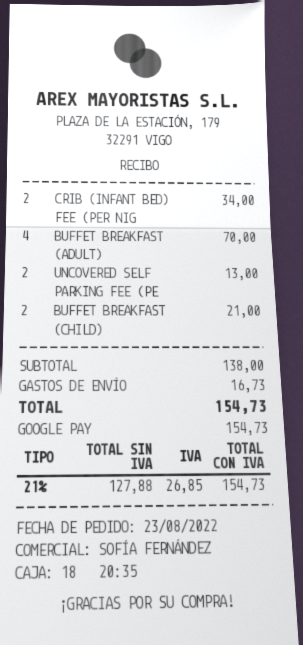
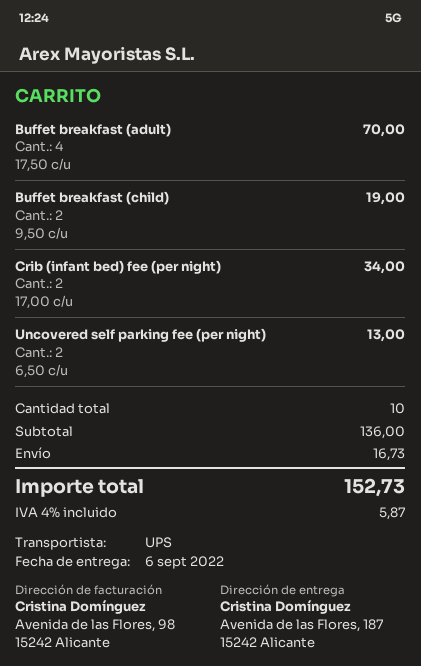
BUFFET BREAKFAST (CHILD): 2 for 21.00 -> 2 for 19.00
subtotal: 138.00 -> 136.00
tax: 21% = 26.85 -> 4% = 5.87
total: 154.73 -> 152.73

